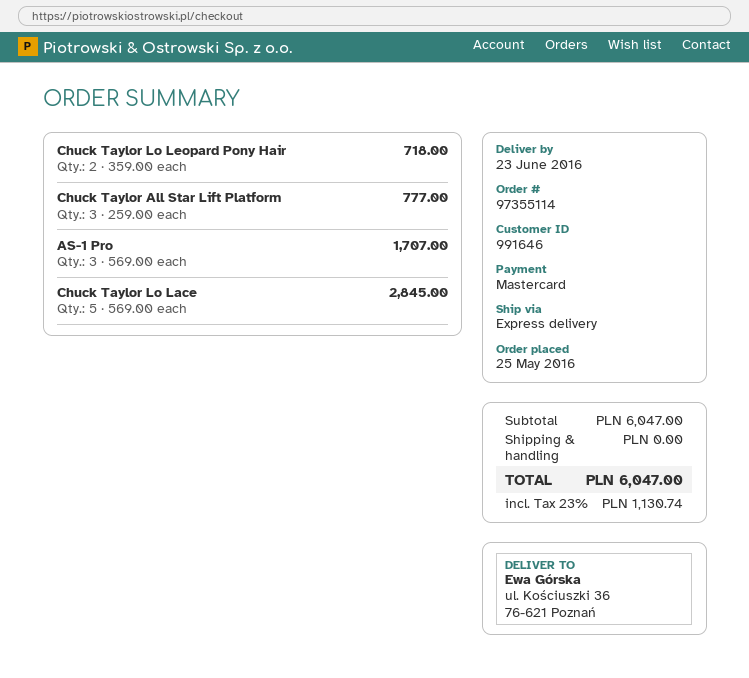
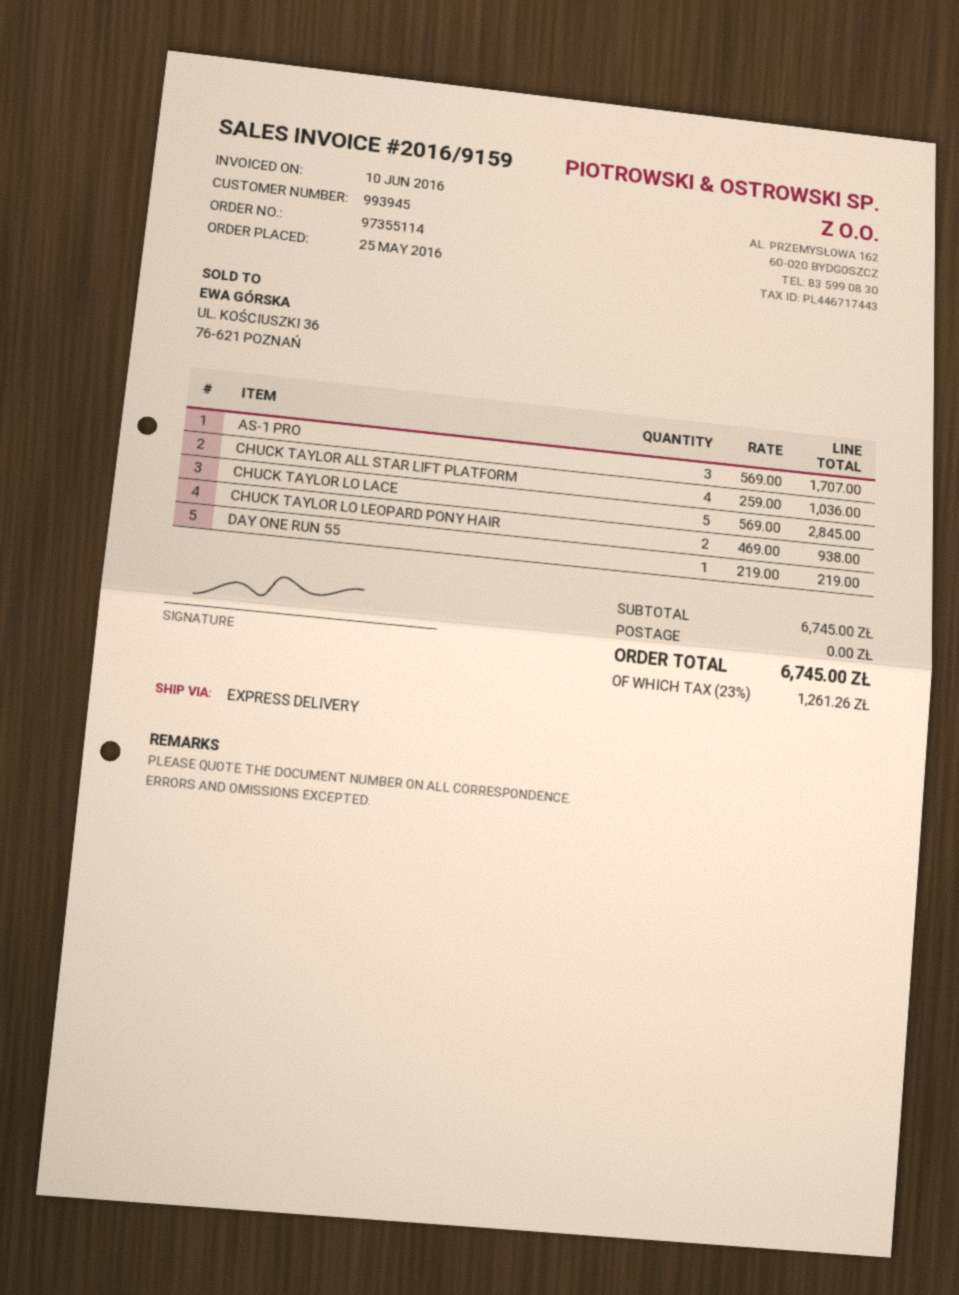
customer number: 991646 -> 993945
Chuck Taylor Lo Leopard Pony Hair: 2 x 359.00 = 718.00 -> 2 x 469.00 = 938.00
Chuck Taylor All Star Lift Platform: 3 x 259.00 = 777.00 -> 4 x 259.00 = 1036.00
DAY ONE RUN 55: none -> 1 x 219.00 = 219.00
subtotal: 6047.00 -> 6745.00
tax: 23% = 1130.74 -> 23% = 1261.26
total: 6047.00 -> 6745.00

